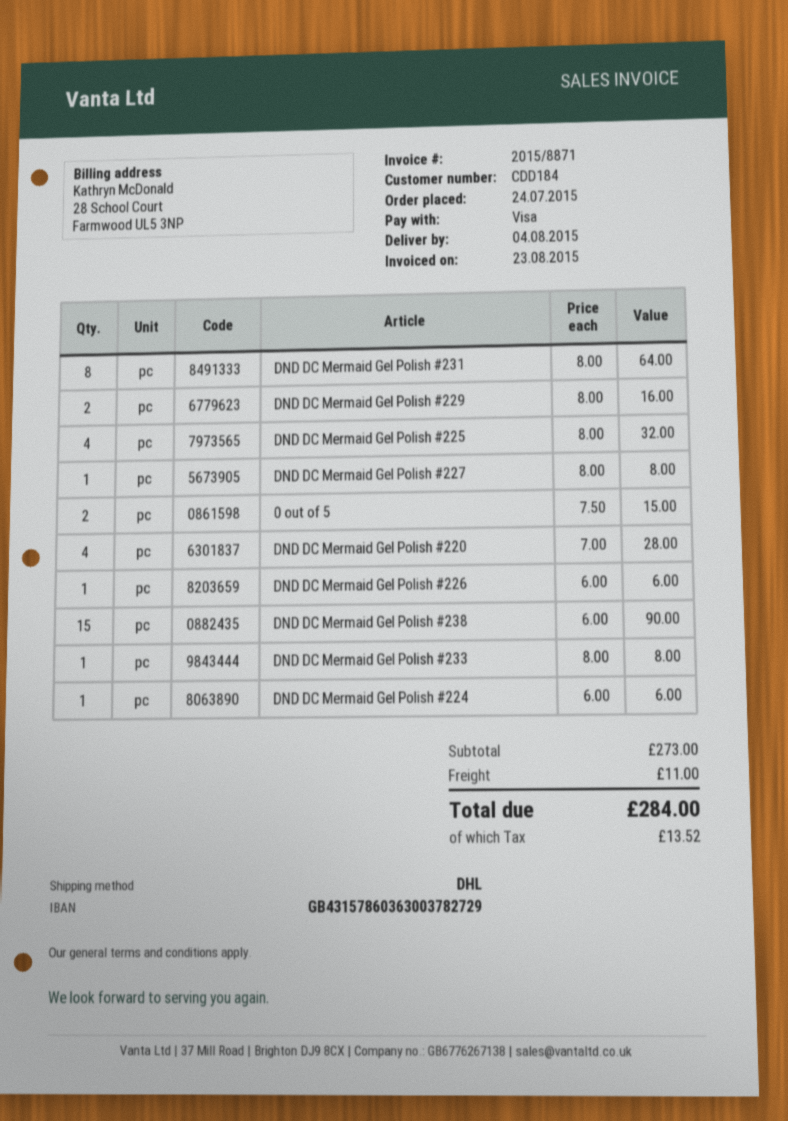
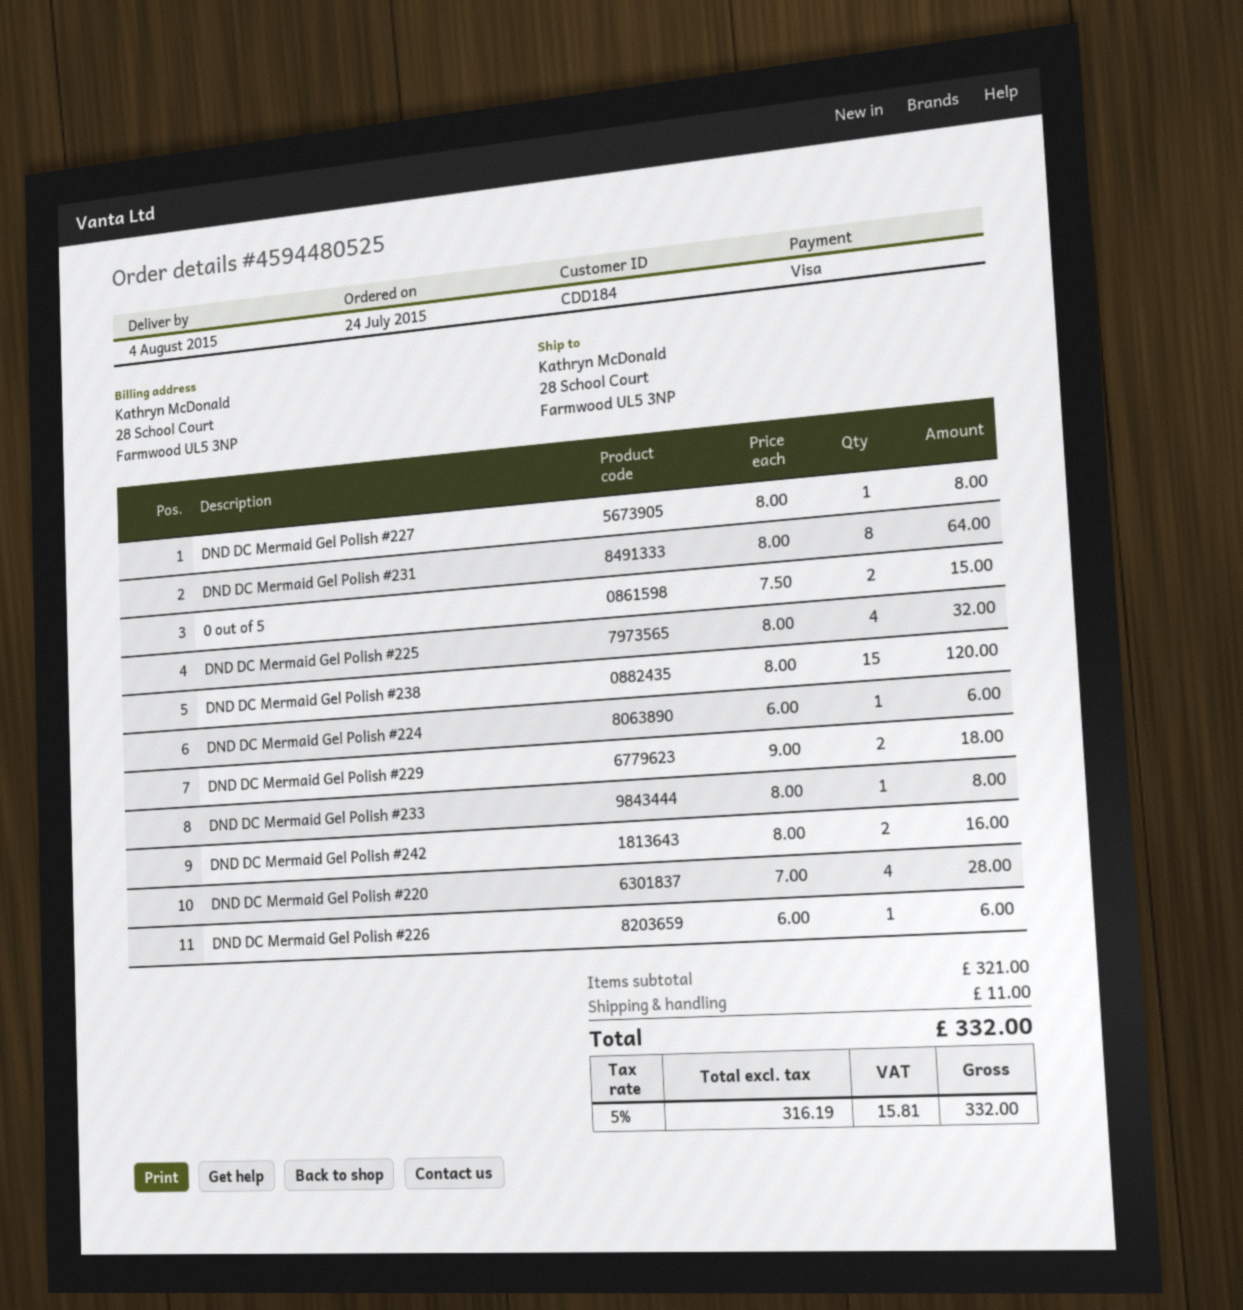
DND DC Mermaid Gel Polish #229: 2 x 8.00 = 16.00 -> 2 x 9.00 = 18.00
DND DC Mermaid Gel Polish #238: 15 x 6.00 = 90.00 -> 15 x 8.00 = 120.00
DND DC Mermaid Gel Polish #242: none -> 2 x 8.00 = 16.00
subtotal: 273.00 -> 321.00
tax: 13.52 -> 15.81
total: 284.00 -> 332.00

